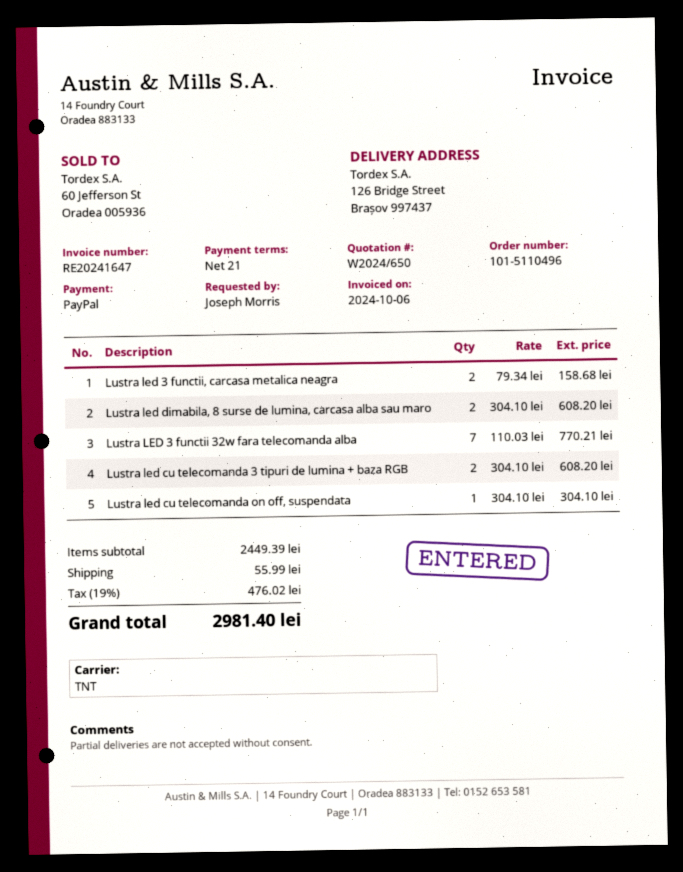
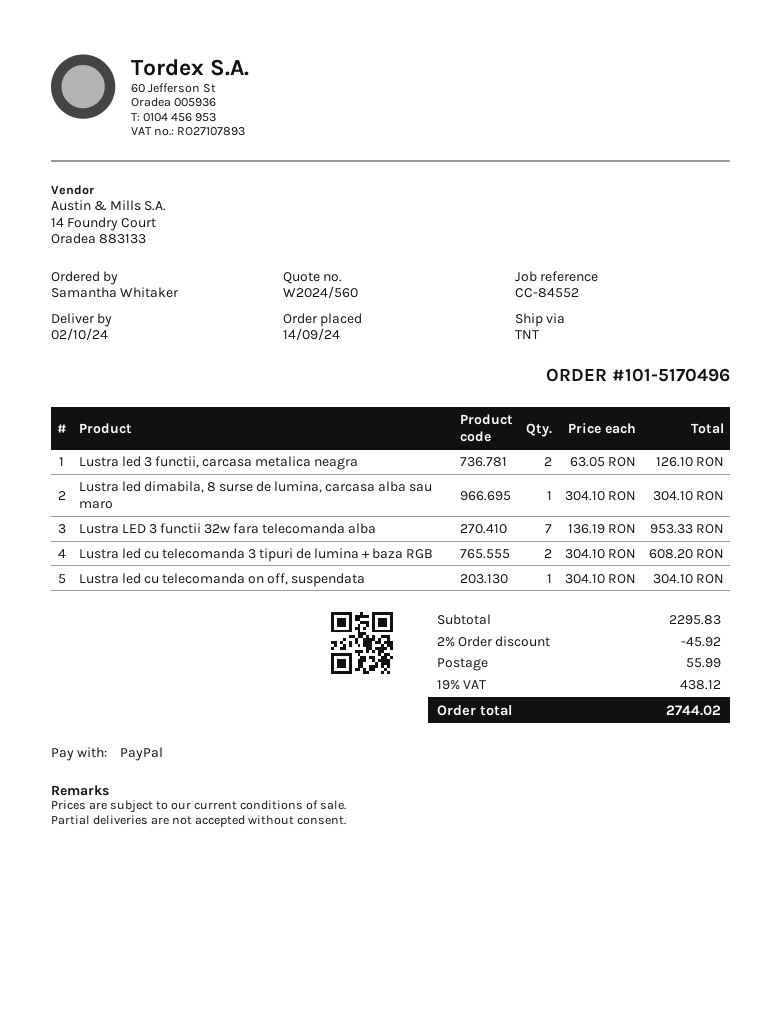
quote number: W2024/650 -> W2024/560
order number: 101-5110496 -> 101-5170496
ordered by: Joseph Morris -> Samantha Whitaker
Lustra led 3 functii, carcasa metalica neagra: 2 x 79.34 = 158.68 -> 2 x 63.05 = 126.10
Lustra led dimabila, 8 surse de lumina, carcasa alba sau maro: 2 x 304.10 = 608.20 -> 1 x 304.10 = 304.10
Lustra LED 3 functii 32w fara telecomanda alba: 7 x 110.03 = 770.21 -> 7 x 136.19 = 953.33
subtotal: 2449.39 -> 2295.83
discount: none -> 2% = 45.92
tax: 19% = 476.02 -> 19% = 438.12
total: 2981.40 -> 2744.02

